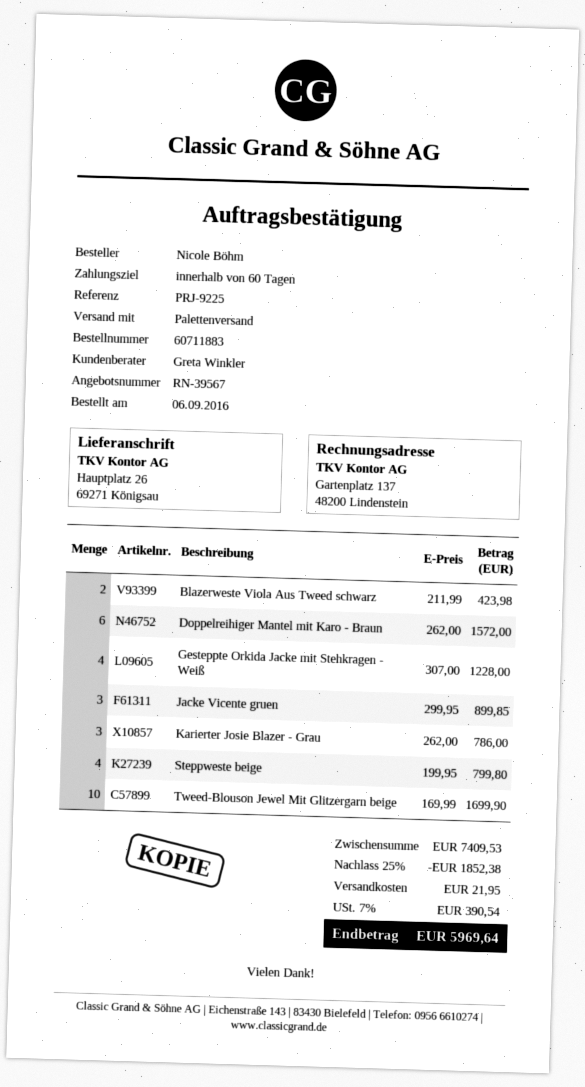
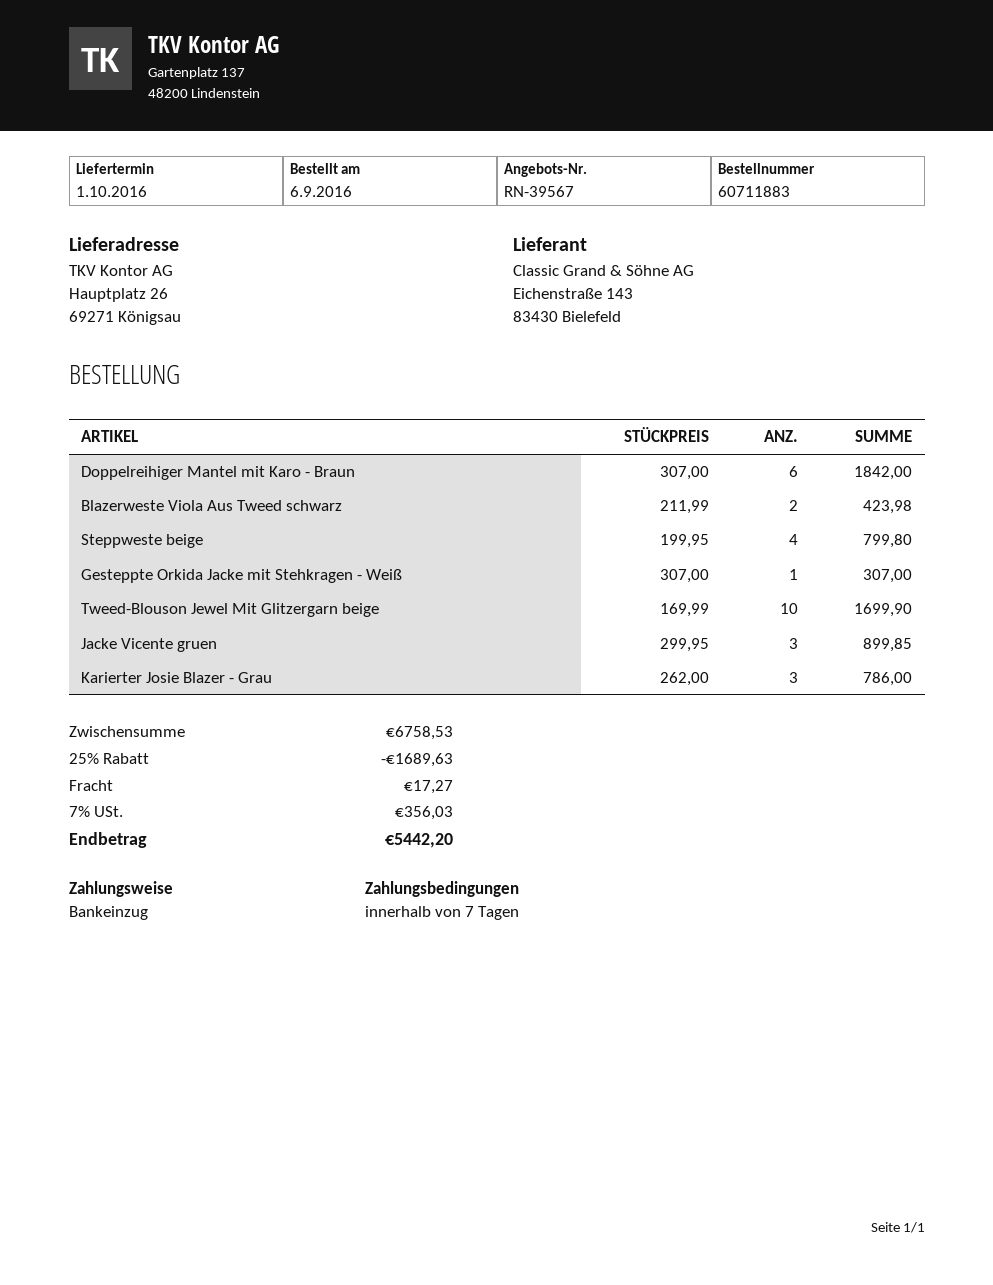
payment terms: 60 days -> 7 days
Doppelreihiger Mantel mit Karo - Braun: 6 x 262.00 = 1572.00 -> 6 x 307.00 = 1842.00
Gesteppte Orkida Jacke mit Stehkragen - Weiß: 4 x 307.00 = 1228.00 -> 1 x 307.00 = 307.00
subtotal: 7409.53 -> 6758.53
discount: 25% = 1852.38 -> 25% = 1689.63
shipping: 21.95 -> 17.27
tax: 7% = 390.54 -> 7% = 356.03
total: 5969.64 -> 5442.20

